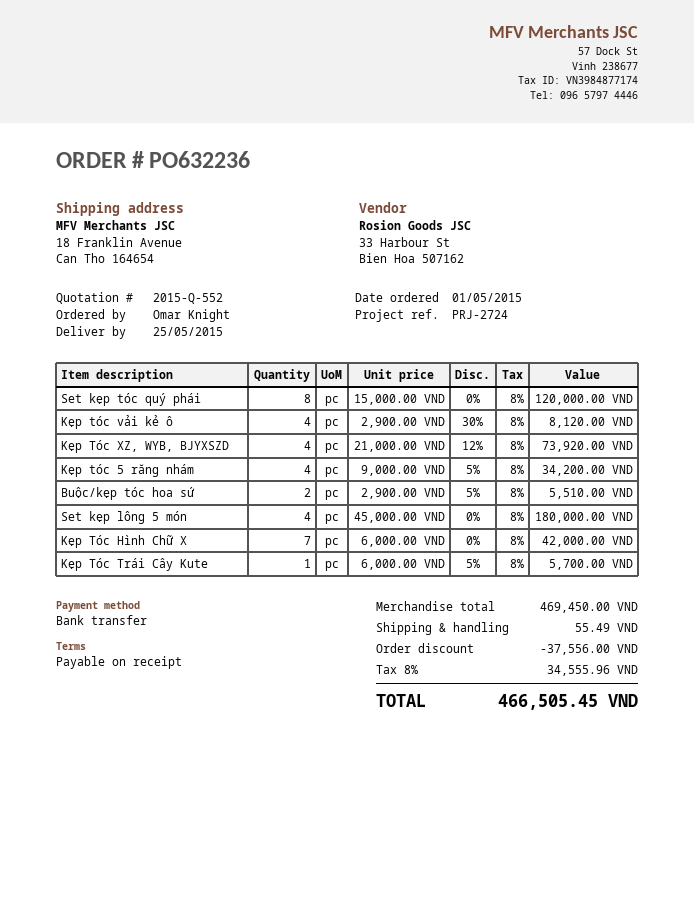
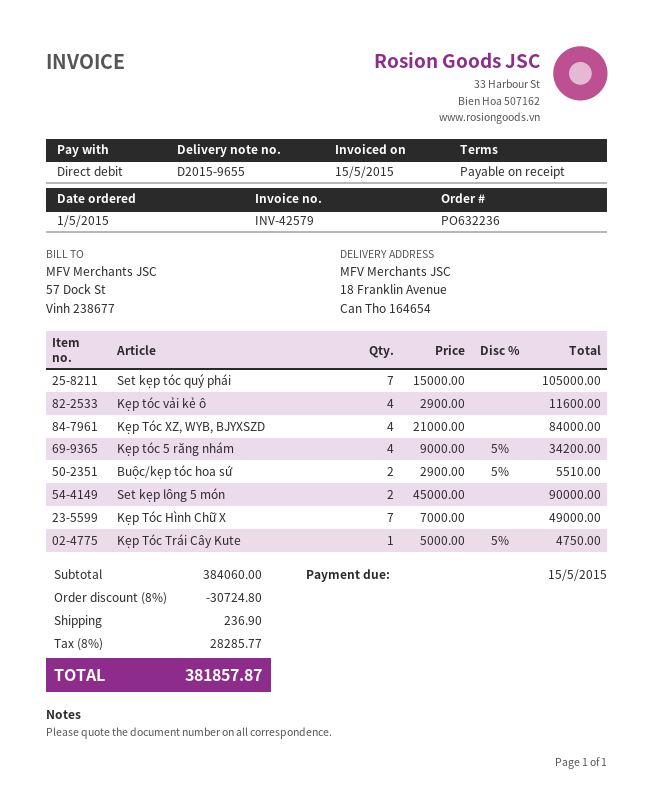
payment method: bank transfer -> direct debit
Set kẹp tóc quý phái: 8 x 15000.00 = 120000.00 -> 7 x 15000.00 = 105000.00
Kẹp tóc vải kẻ ô: 4 x 2900.00 - 30% = 8120.00 -> 4 x 2900.00 = 11600.00
Kẹp Tóc XZ, WYB, BJYXSZD: 4 x 21000.00 - 12% = 73920.00 -> 4 x 21000.00 = 84000.00
Set kẹp lông 5 món: 4 x 45000.00 = 180000.00 -> 2 x 45000.00 = 90000.00
Kẹp Tóc Hình Chữ X: 7 x 6000.00 = 42000.00 -> 7 x 7000.00 = 49000.00
Kẹp Tóc Trái Cây Kute: 1 x 6000.00 - 5% = 5700.00 -> 1 x 5000.00 - 5% = 4750.00
subtotal: 469450.00 -> 384060.00
discount: 37556.00 -> 30724.80
shipping: 55.49 -> 236.90
tax: 8% = 34555.96 -> 8% = 28285.77
total: 466505.45 -> 381857.87

